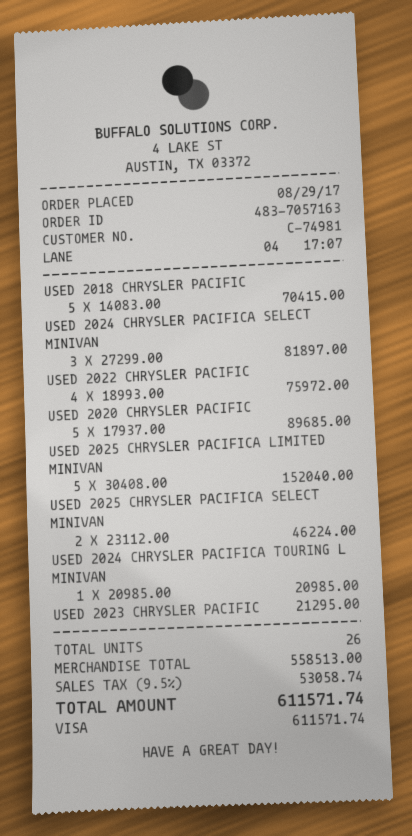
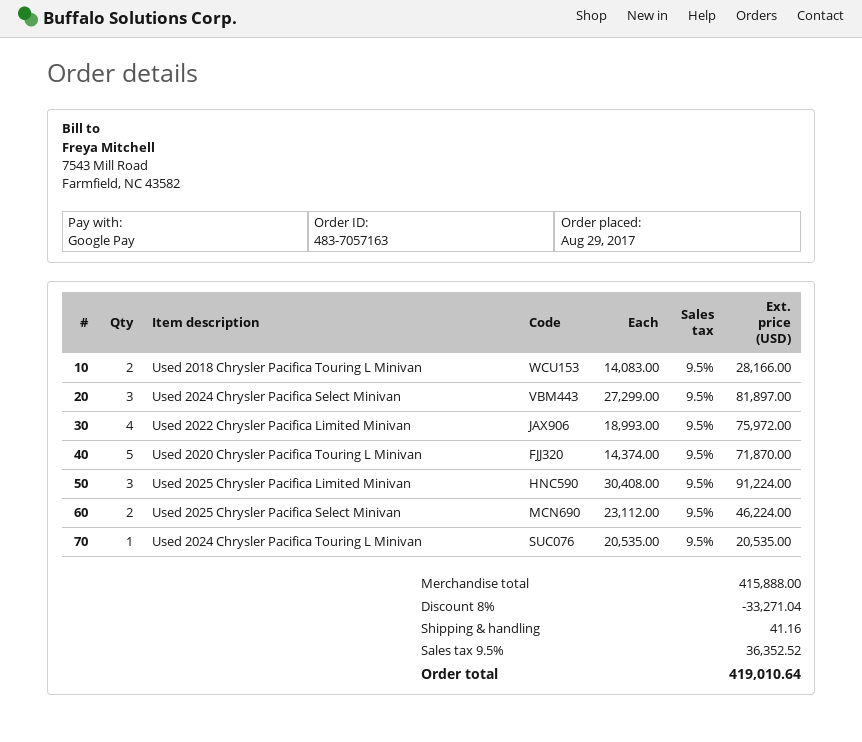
payment method: Visa -> Google Pay
USED 2018 CHRYSLER PACIFIC: 5 x 14083.00 = 70415.00 -> 2 x 14083.00 = 28166.00
USED 2020 CHRYSLER PACIFIC: 5 x 17937.00 = 89685.00 -> 5 x 14374.00 = 71870.00
USED 2025 CHRYSLER PACIFICA LIMITED MINIVAN: 5 x 30408.00 = 152040.00 -> 3 x 30408.00 = 91224.00
USED 2024 CHRYSLER PACIFICA TOURING L MINIVAN: 1 x 20985.00 = 20985.00 -> 1 x 20535.00 = 20535.00
USED 2023 CHRYSLER PACIFIC: 1 x 21295.00 = 21295.00 -> none
subtotal: 558513.00 -> 415888.00
discount: none -> 8% = 33271.04
shipping: none -> 41.16
tax: 9.5% = 53058.74 -> 9.5% = 36352.52
total: 611571.74 -> 419010.64

